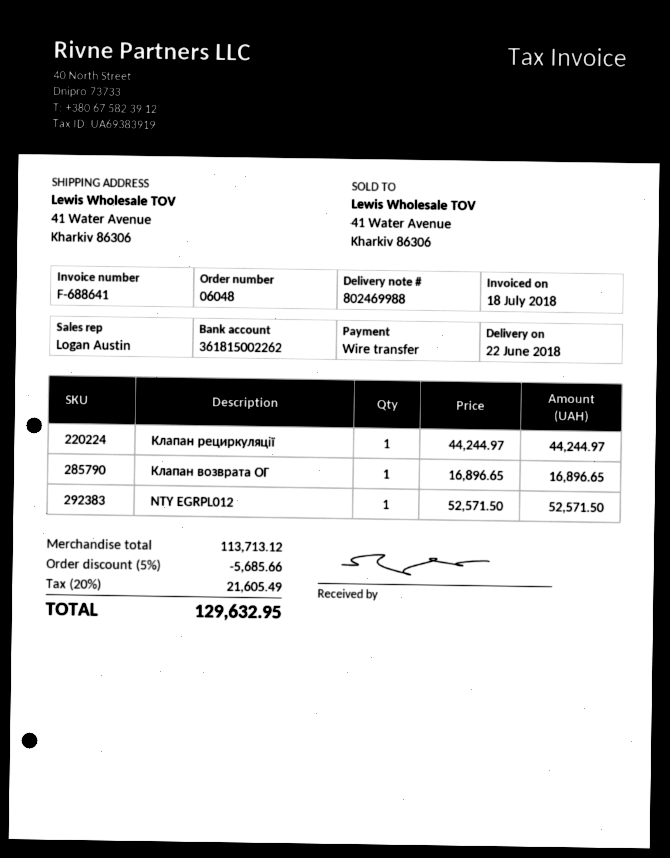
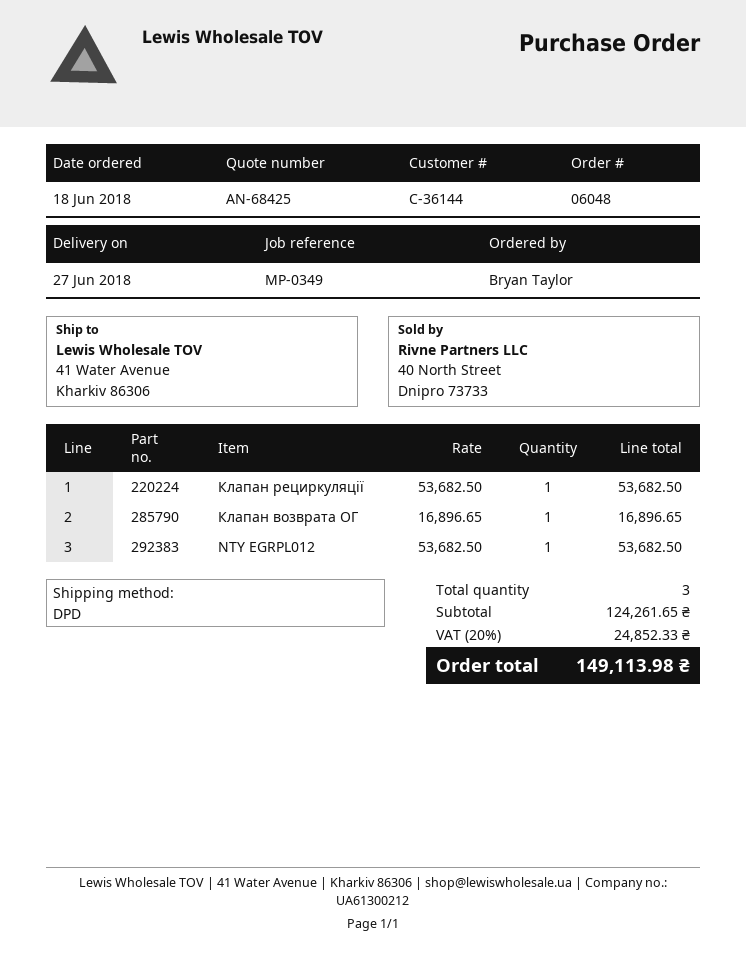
delivery date: 2018-06-22 -> 2018-06-27
Клапан рециркуляцiї: 1 x 44244.97 = 44244.97 -> 1 x 53682.50 = 53682.50
NTY EGRPL012: 1 x 52571.50 = 52571.50 -> 1 x 53682.50 = 53682.50
subtotal: 113713.12 -> 124261.65
discount: 5% = 5685.66 -> none
tax: 20% = 21605.49 -> 20% = 24852.33
total: 129632.95 -> 149113.98

